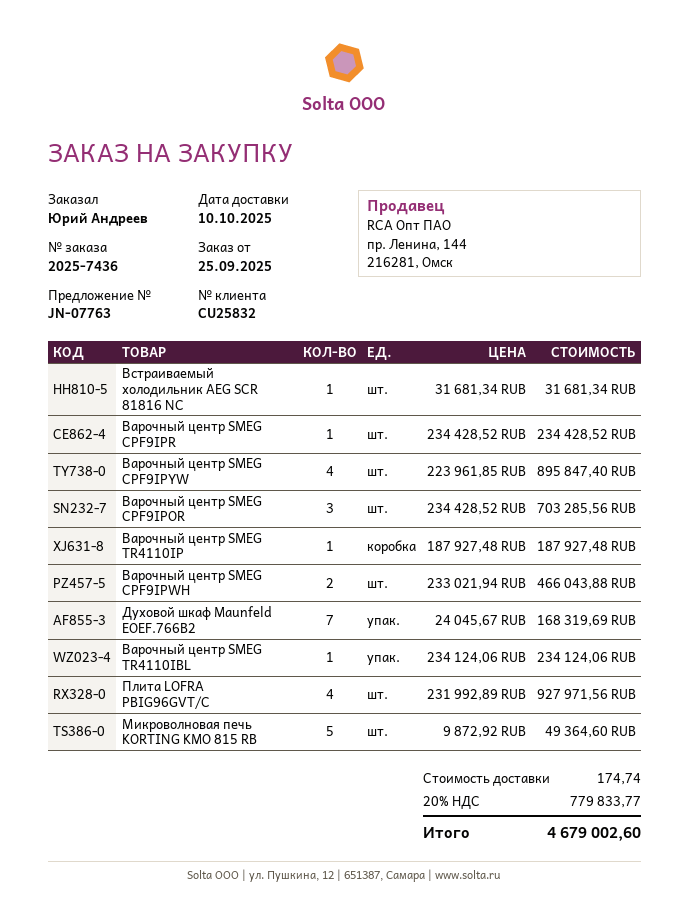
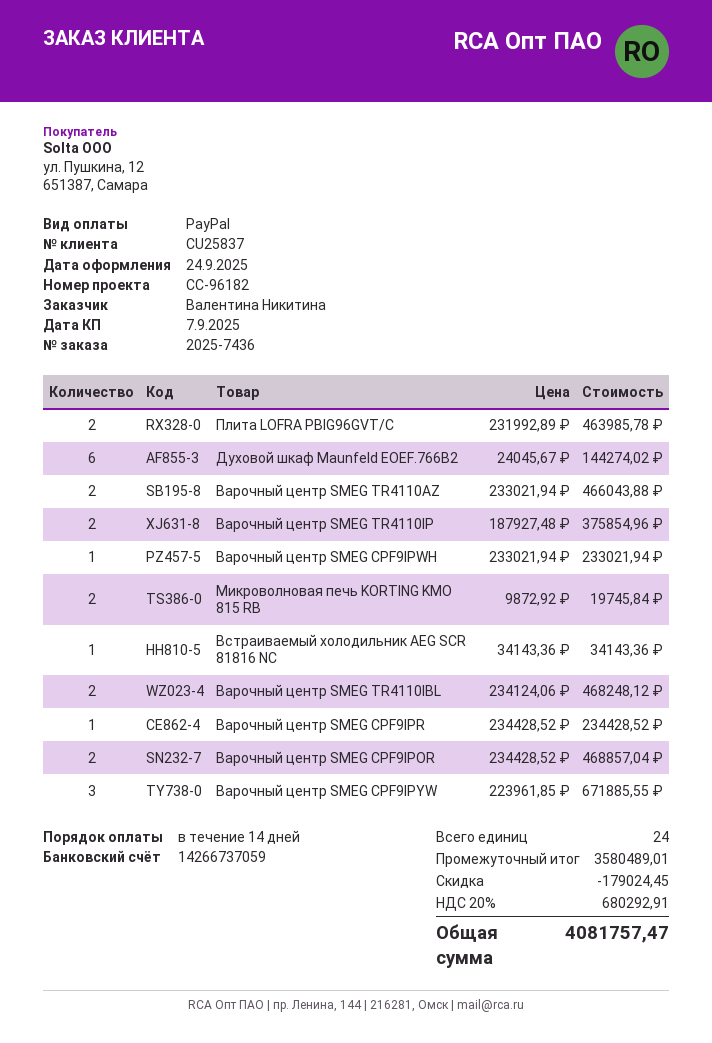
order date: 2025-09-25 -> 2025-09-24
customer number: CU25832 -> CU25837
ordered by: Юрий Андреев -> Валентина Никитина
Встраиваемый холодильник AEG SCR 81816 NC: 1 x 31681.34 = 31681.34 -> 1 x 34143.36 = 34143.36
Варочный центр SMEG CPF9IPYW: 4 x 223961.85 = 895847.40 -> 3 x 223961.85 = 671885.55
Варочный центр SMEG CPF9IPOR: 3 x 234428.52 = 703285.56 -> 2 x 234428.52 = 468857.04
Варочный центр SMEG TR4110IP: 1 x 187927.48 = 187927.48 -> 2 x 187927.48 = 375854.96
Варочный центр SMEG CPF9IPWH: 2 x 233021.94 = 466043.88 -> 1 x 233021.94 = 233021.94
Духовой шкаф Maunfeld EOEF.766B2: 7 x 24045.67 = 168319.69 -> 6 x 24045.67 = 144274.02
Варочный центр SMEG TR4110IBL: 1 x 234124.06 = 234124.06 -> 2 x 234124.06 = 468248.12
Плита LOFRA PBIG96GVT/C: 4 x 231992.89 = 927971.56 -> 2 x 231992.89 = 463985.78
Микроволновая печь KORTING KMO 815 RB: 5 x 9872.92 = 49364.60 -> 2 x 9872.92 = 19745.84
Варочный центр SMEG TR4110AZ: none -> 2 x 233021.94 = 466043.88
discount: none -> 179024.45
shipping: 174.74 -> none
tax: 20% = 779833.77 -> 20% = 680292.91
total: 4679002.60 -> 4081757.47

